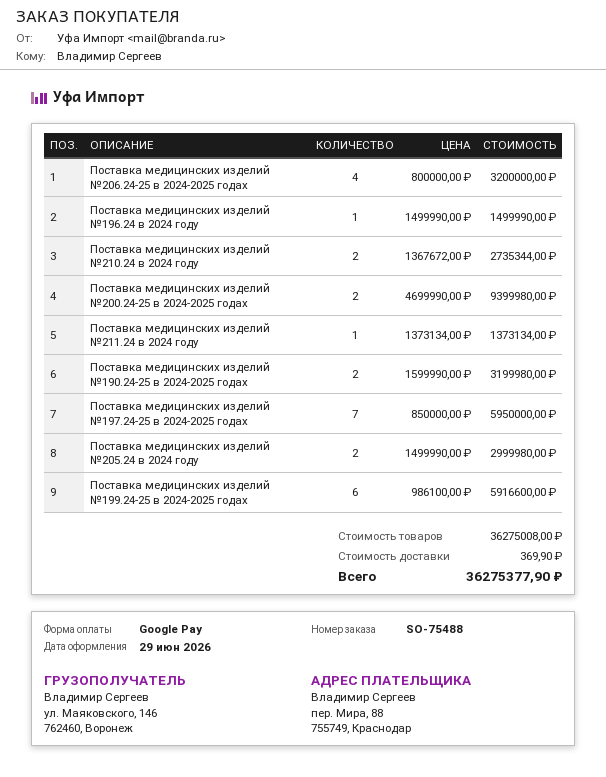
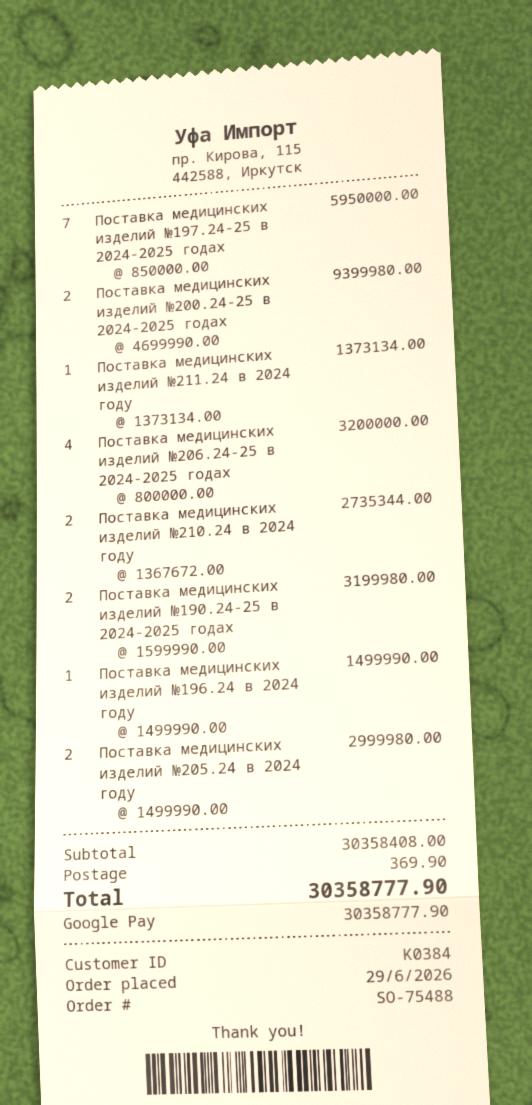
Поставка медицинских изделий №199.24-25 в 2024-2025 годах: 6 x 986100.00 = 5916600.00 -> none
subtotal: 36275008.00 -> 30358408.00
total: 36275377.90 -> 30358777.90

